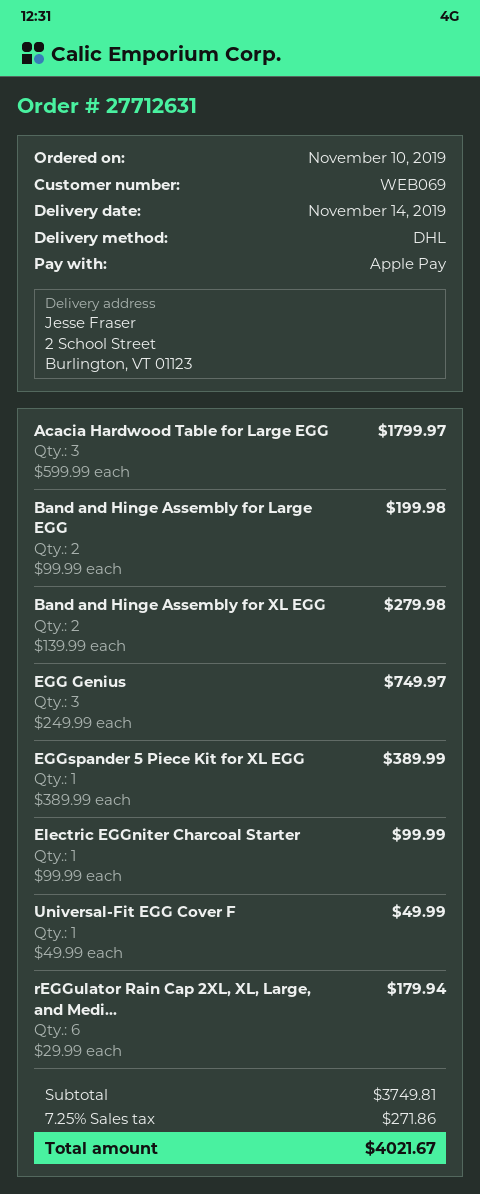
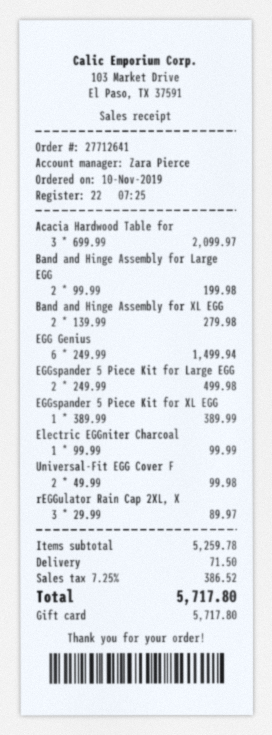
order number: 27712631 -> 27712641
payment method: Apple Pay -> gift card
Acacia Hardwood Table for Large EGG: 3 x 599.99 = 1799.97 -> 3 x 699.99 = 2099.97
EGG Genius: 3 x 249.99 = 749.97 -> 6 x 249.99 = 1499.94
Universal-Fit EGG Cover F: 1 x 49.99 = 49.99 -> 2 x 49.99 = 99.98
rEGGulator Rain Cap 2XL, XL, Large, and Medi...: 6 x 29.99 = 179.94 -> 3 x 29.99 = 89.97
EGGspander 5 Piece Kit for Large EGG: none -> 2 x 249.99 = 499.98
subtotal: 3749.81 -> 5259.78
shipping: none -> 71.50
tax: 7.25% = 271.86 -> 7.25% = 386.52
total: 4021.67 -> 5717.80

